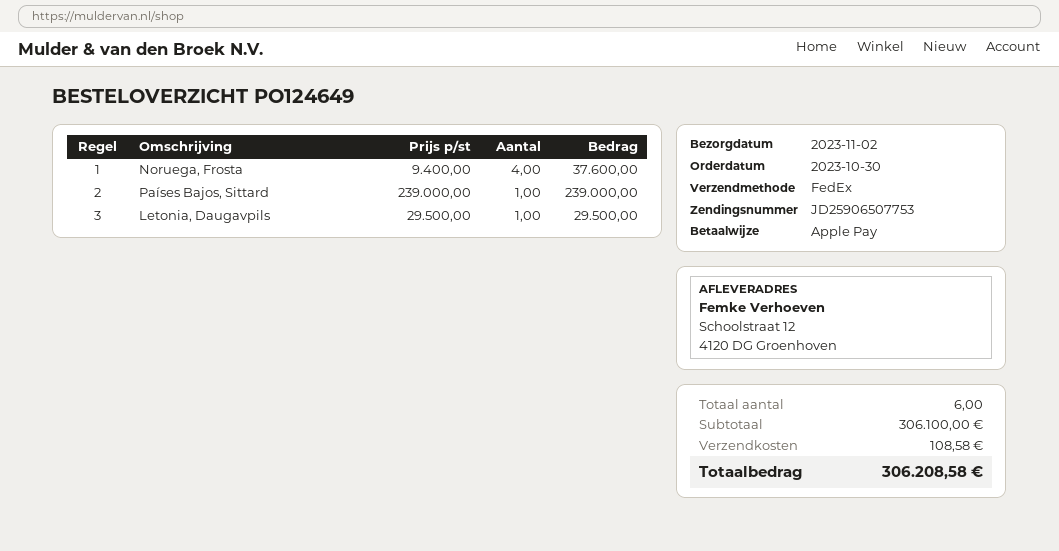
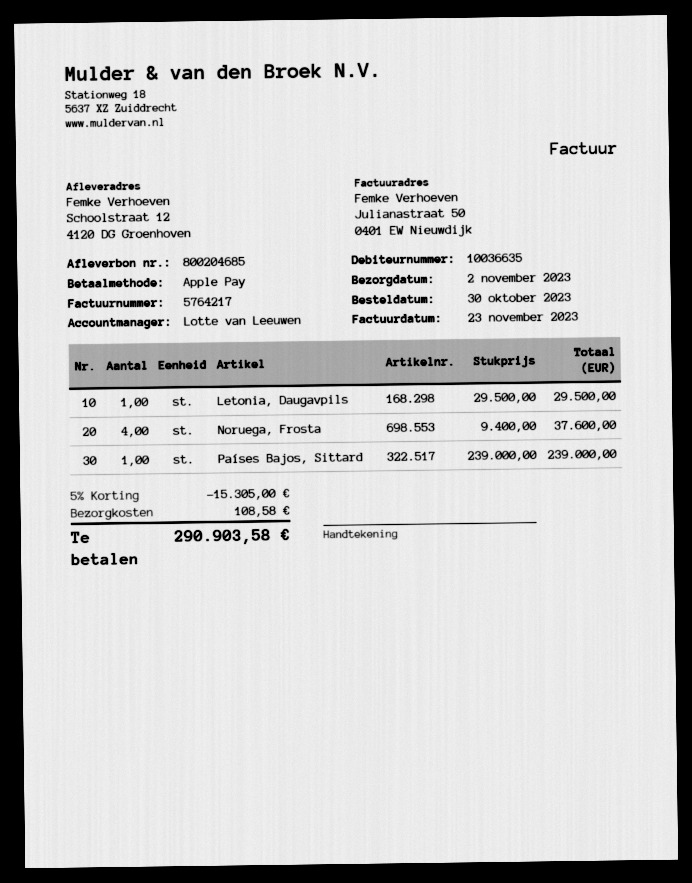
discount: none -> 5% = 15305.00
total: 306208.58 -> 290903.58

